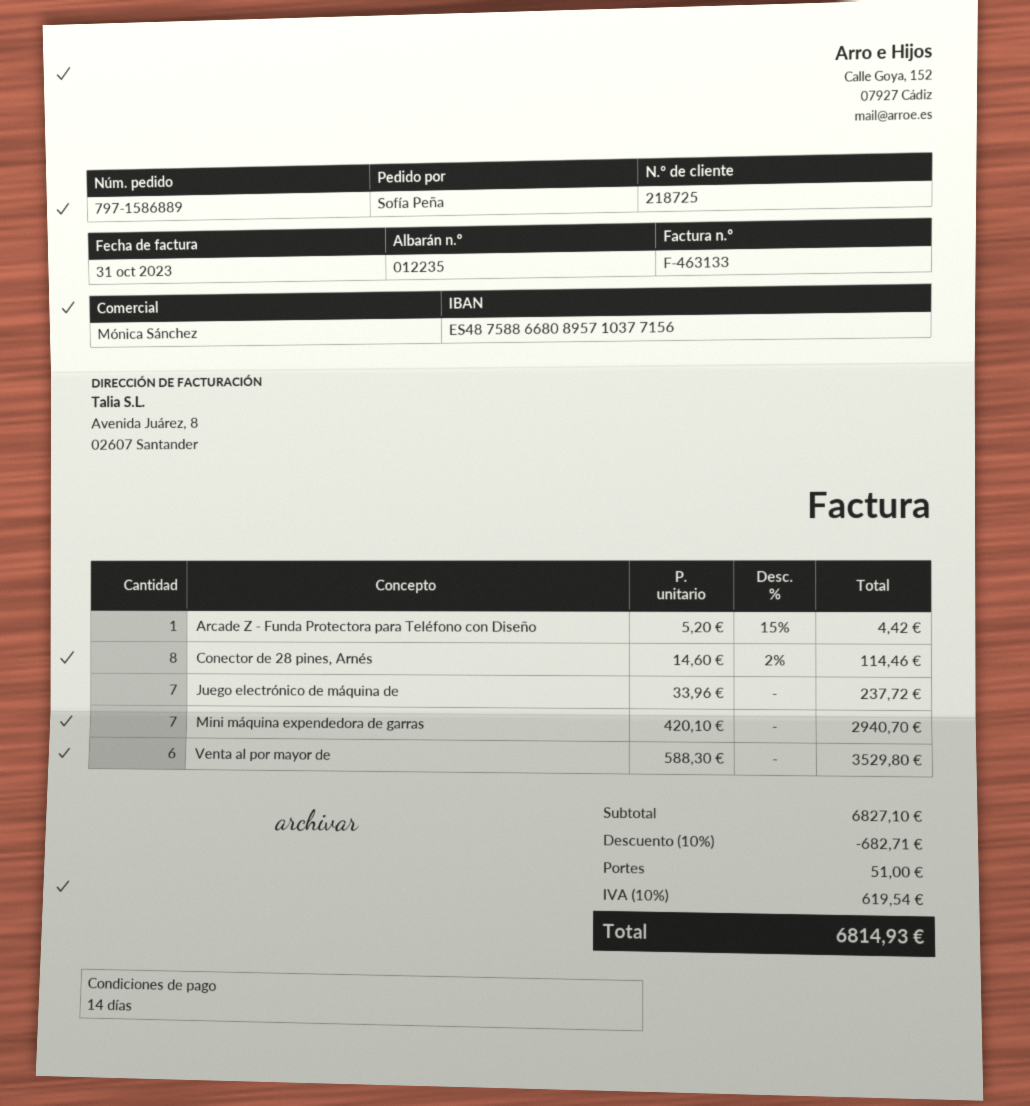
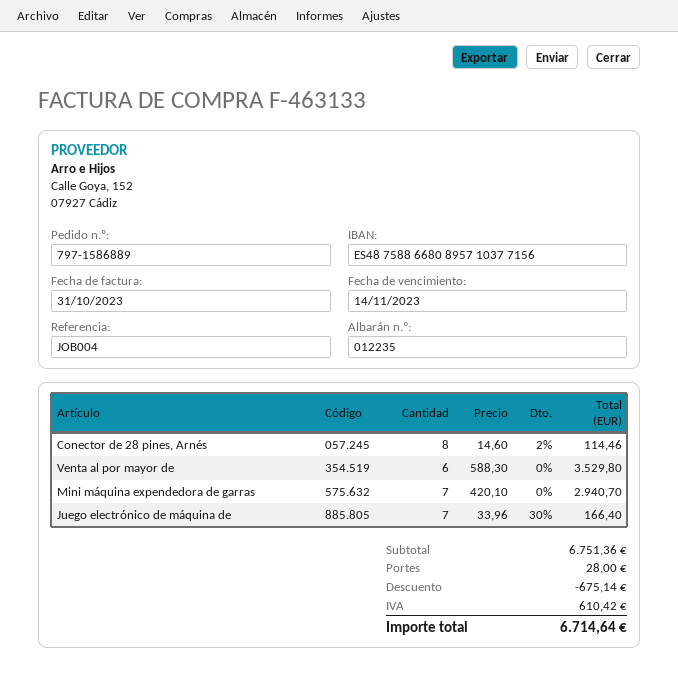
Arcade Z - Funda Protectora para Teléfono con Diseño: 1 x 5.20 - 15% = 4.42 -> none
Juego electrónico de máquina de: 7 x 33.96 = 237.72 -> 7 x 33.96 - 30% = 166.40
subtotal: 6827.10 -> 6751.36
discount: 682.71 -> 675.14
shipping: 51.00 -> 28.00
tax: 619.54 -> 610.42
total: 6814.93 -> 6714.64

